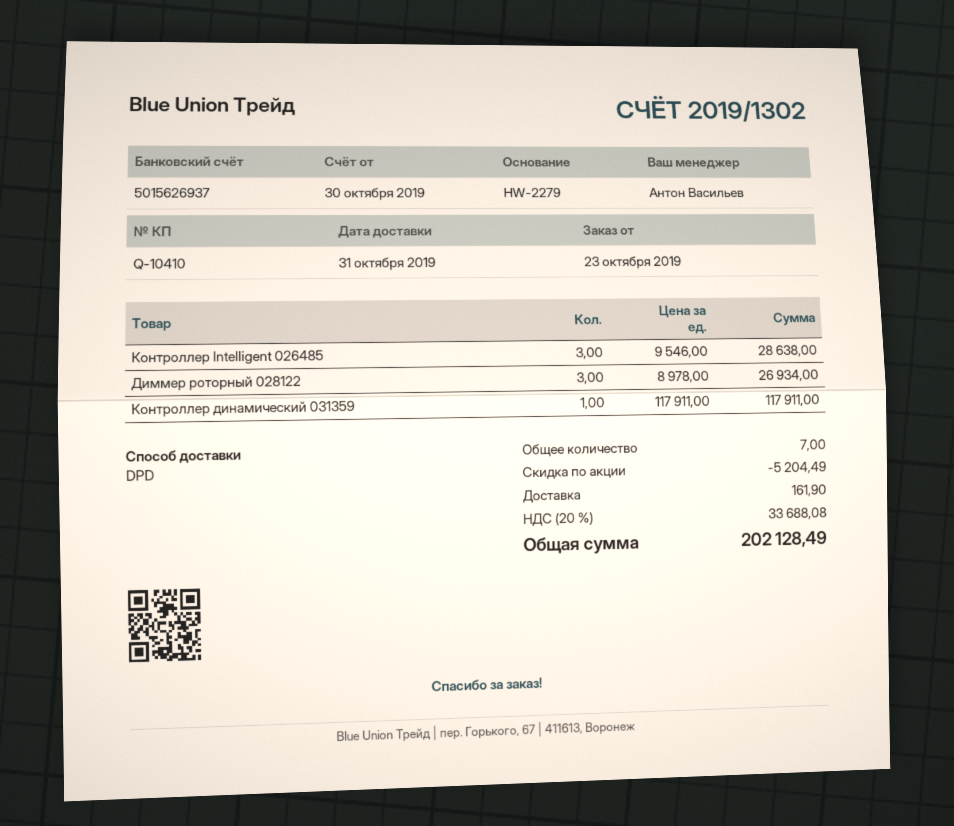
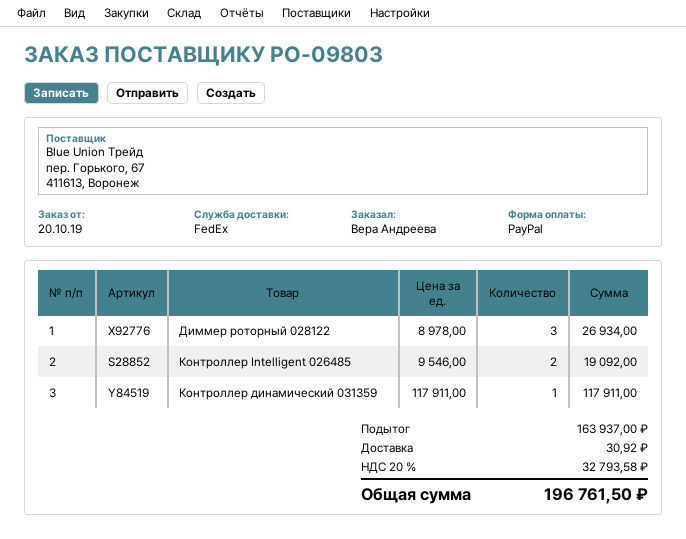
order date: 2019-10-23 -> 2019-10-20
shipping method: DPD -> FedEx
Контроллер Intelligent 026485: 3 x 9546.00 = 28638.00 -> 2 x 9546.00 = 19092.00
discount: 5204.49 -> none
shipping: 161.90 -> 30.92
tax: 20% = 33688.08 -> 20% = 32793.58
total: 202128.49 -> 196761.50

